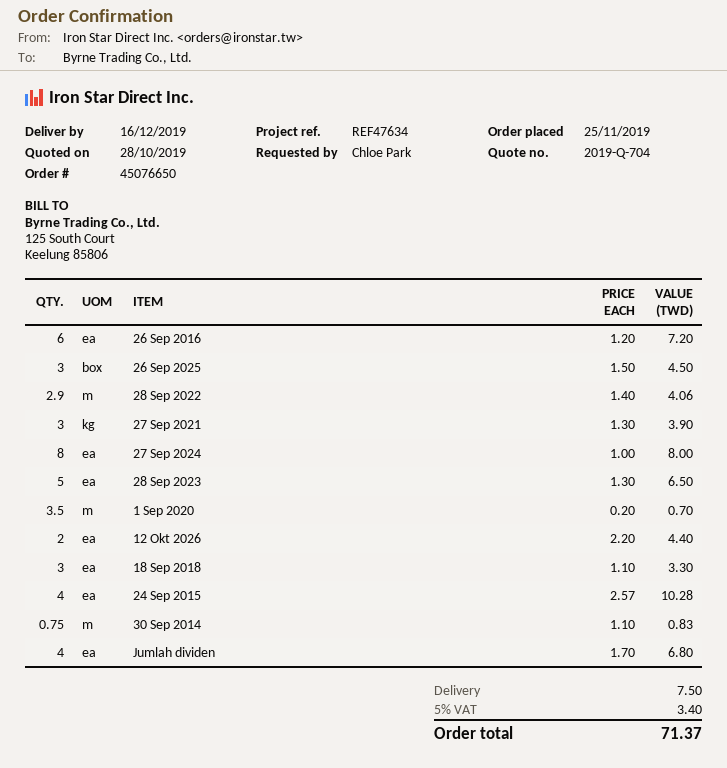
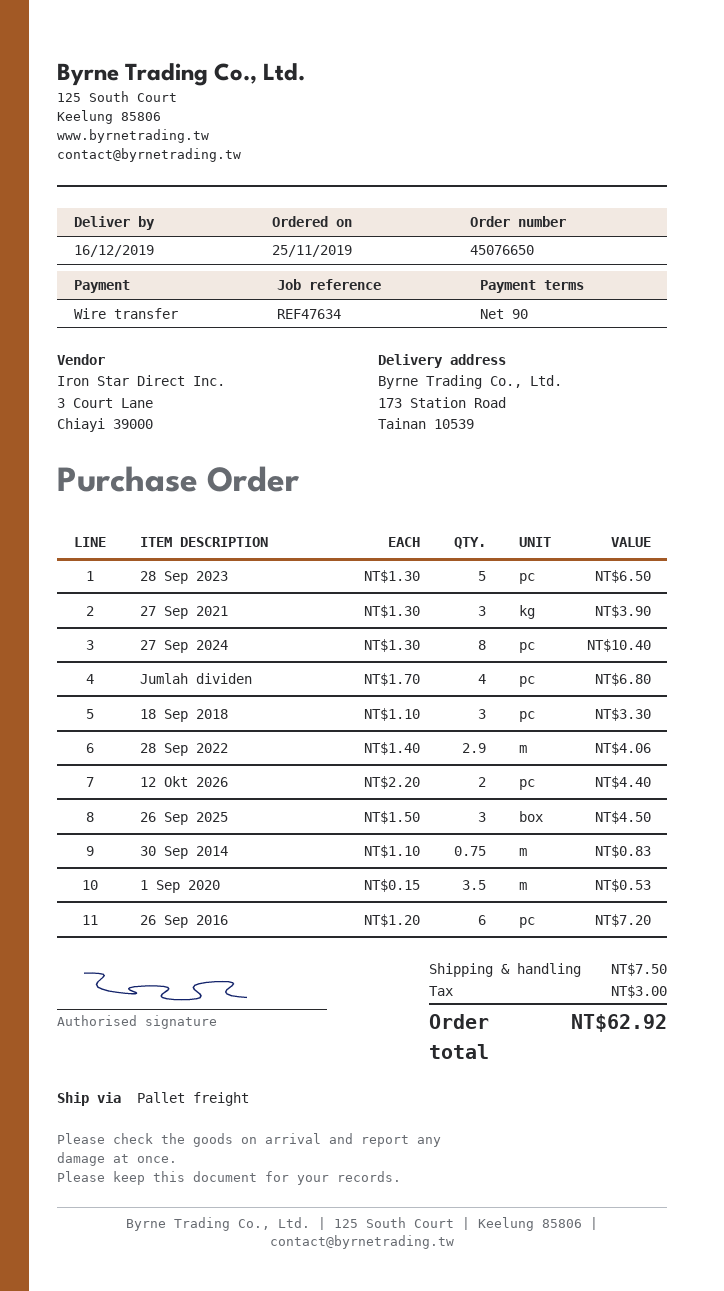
27 Sep 2024: 8 x 1.00 = 8.00 -> 8 x 1.30 = 10.40
1 Sep 2020: 3.5 x 0.20 = 0.70 -> 3.5 x 0.15 = 0.53
24 Sep 2015: 4 x 2.57 = 10.28 -> none
tax: 3.40 -> 3.00
total: 71.37 -> 62.92

